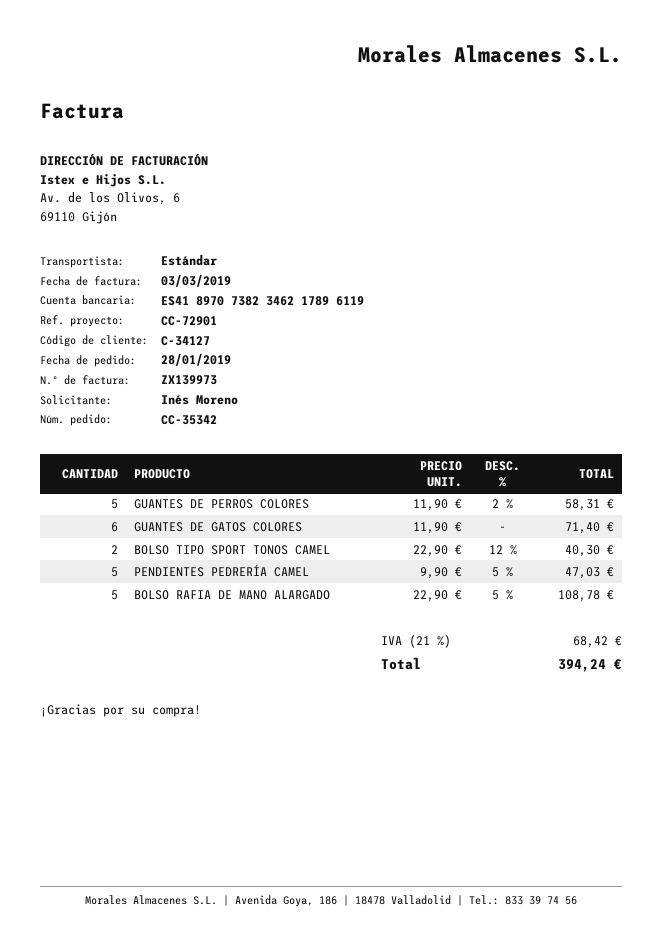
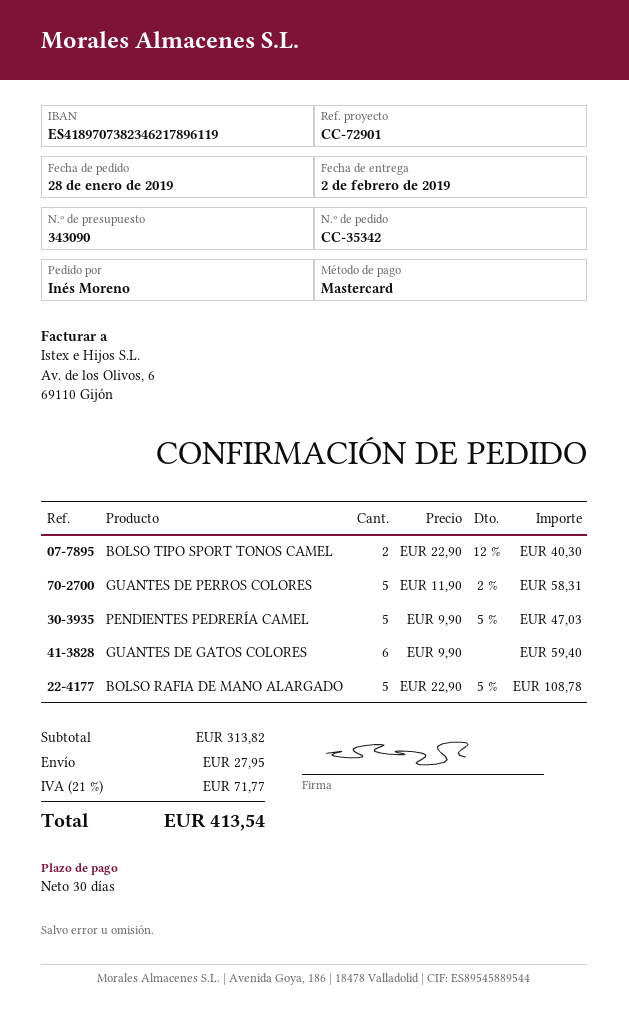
GUANTES DE GATOS COLORES: 6 x 11.90 = 71.40 -> 6 x 9.90 = 59.40
shipping: none -> 27.95
tax: 21% = 68.42 -> 21% = 71.77
total: 394.24 -> 413.54

